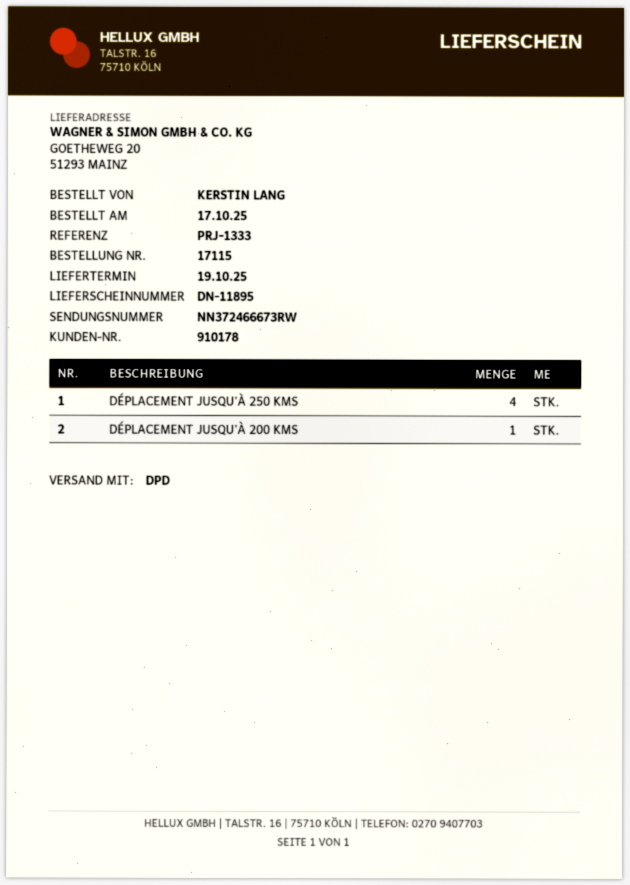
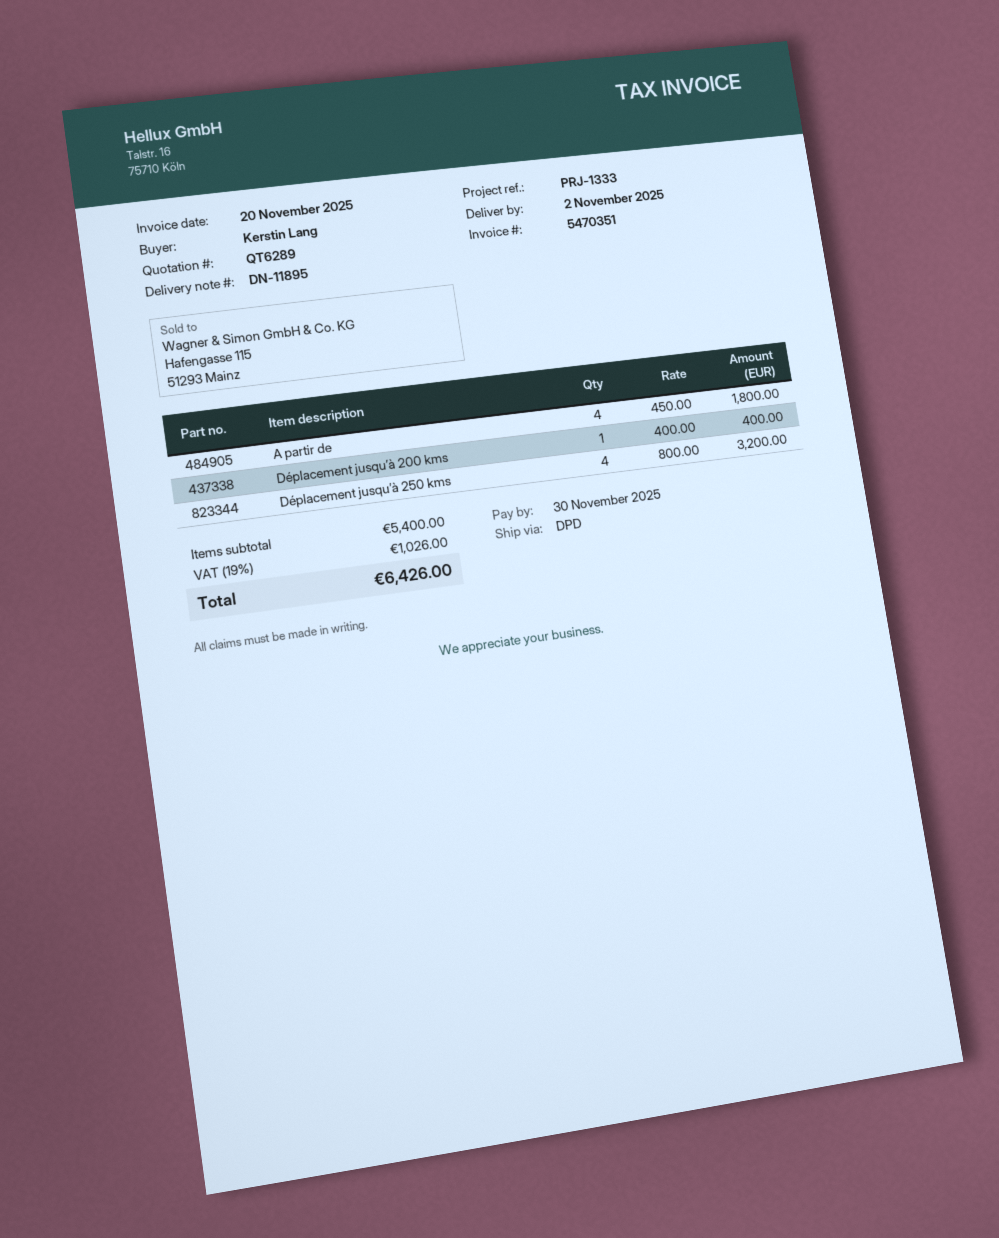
delivery date: 2025-10-19 -> 2025-11-02
A partir de: none -> 4

